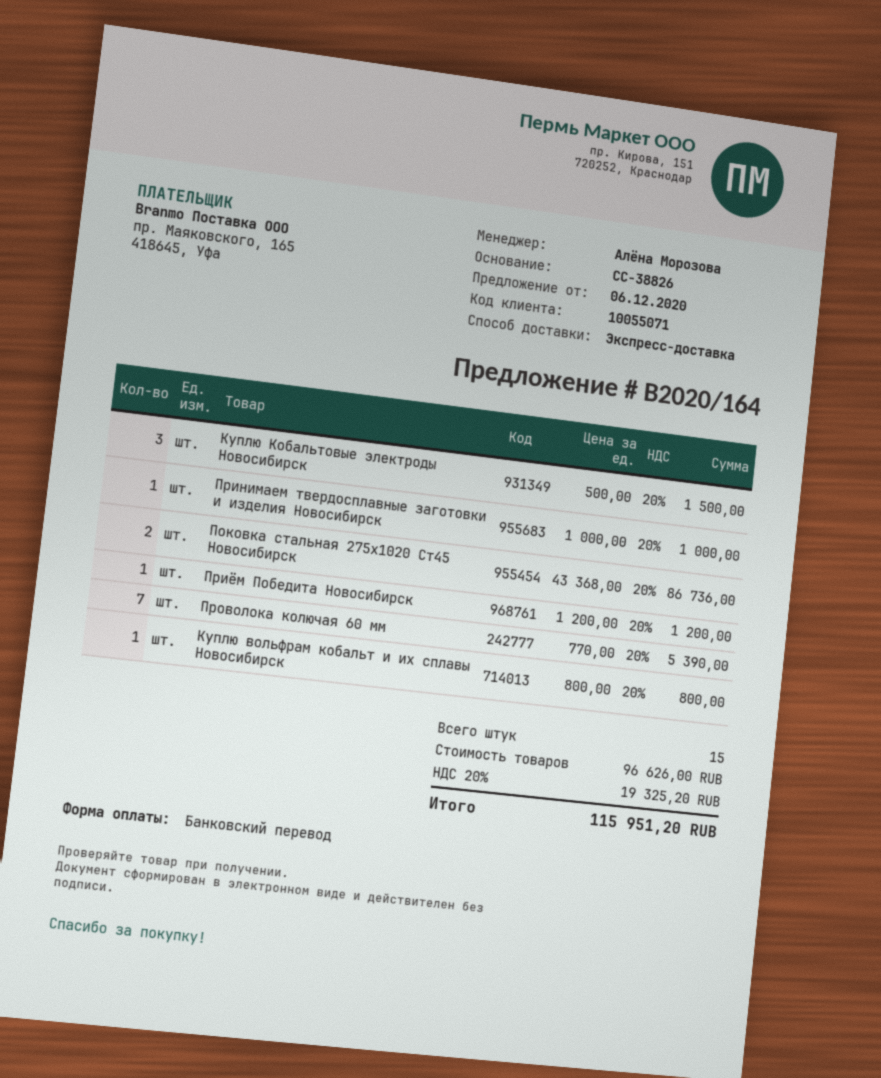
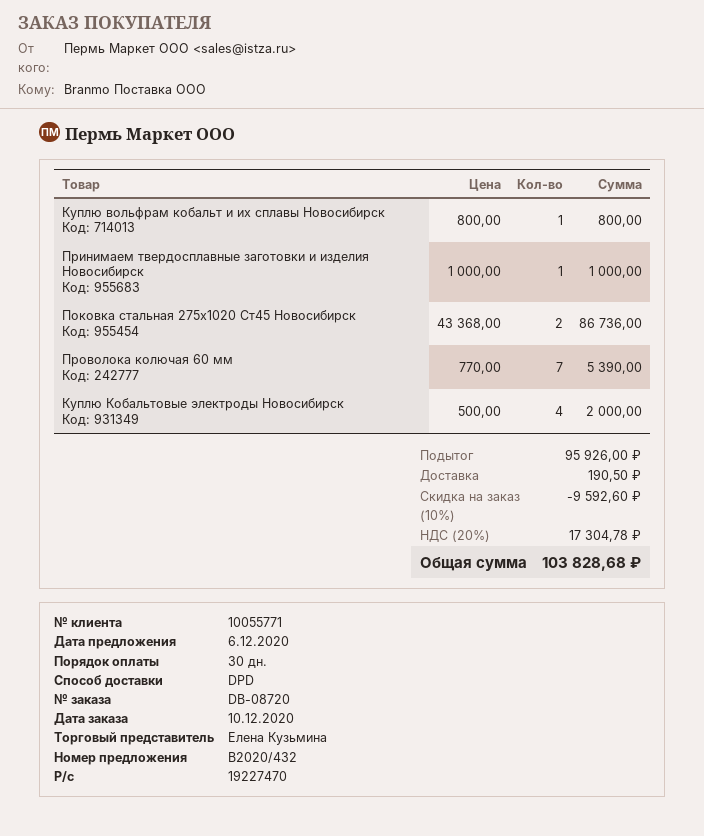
quote number: B2020/164 -> B2020/432
customer number: 10055071 -> 10055771
sales rep: Алёна Морозова -> Елена Кузьмина
shipping method: express -> DPD
Куплю Кобальтовые электроды Новосибирск: 3 x 500.00 = 1500.00 -> 4 x 500.00 = 2000.00
Приём Победита Новосибирск: 1 x 1200.00 = 1200.00 -> none
subtotal: 96626.00 -> 95926.00
discount: none -> 10% = 9592.60
shipping: none -> 190.50
tax: 20% = 19325.20 -> 20% = 17304.78
total: 115951.20 -> 103828.68

